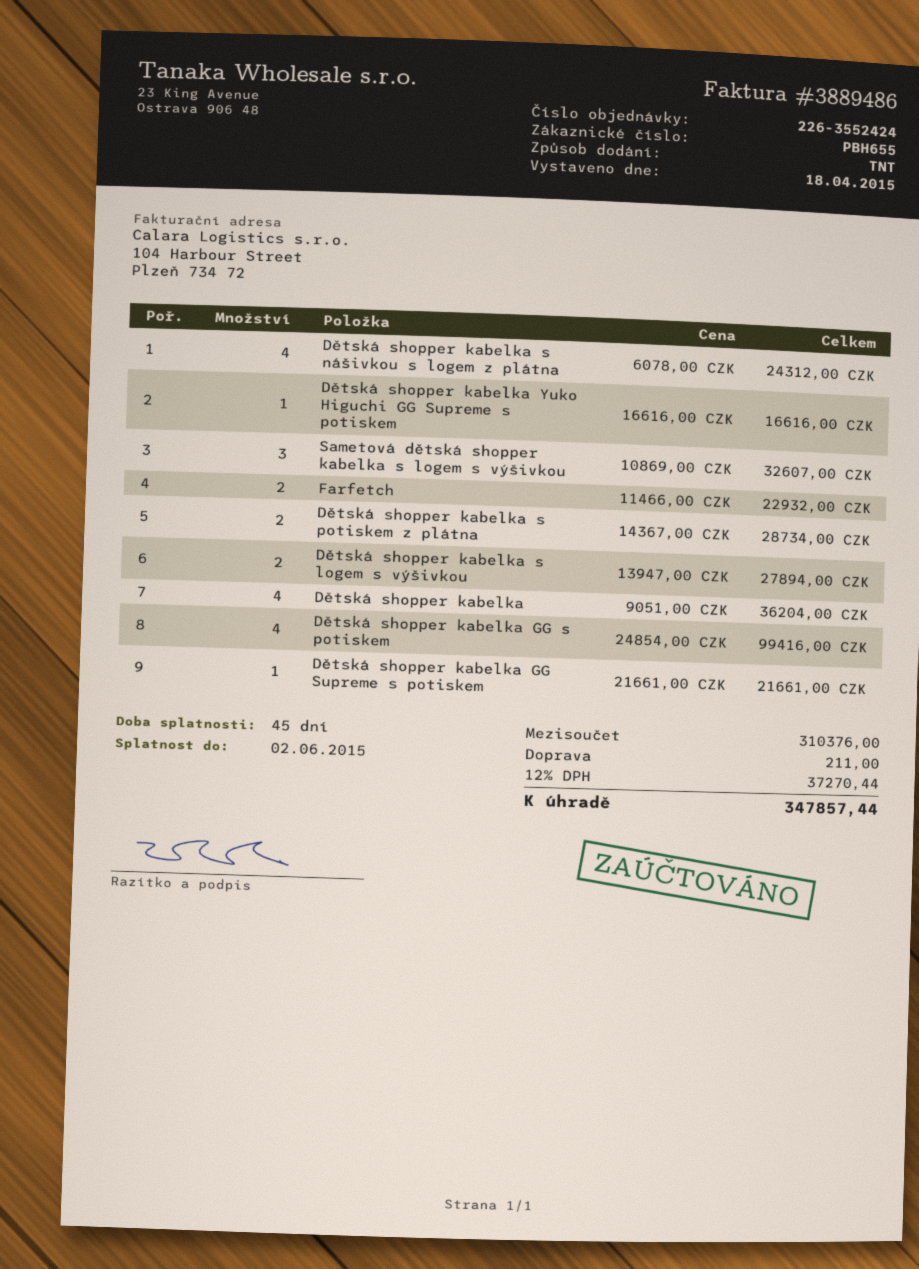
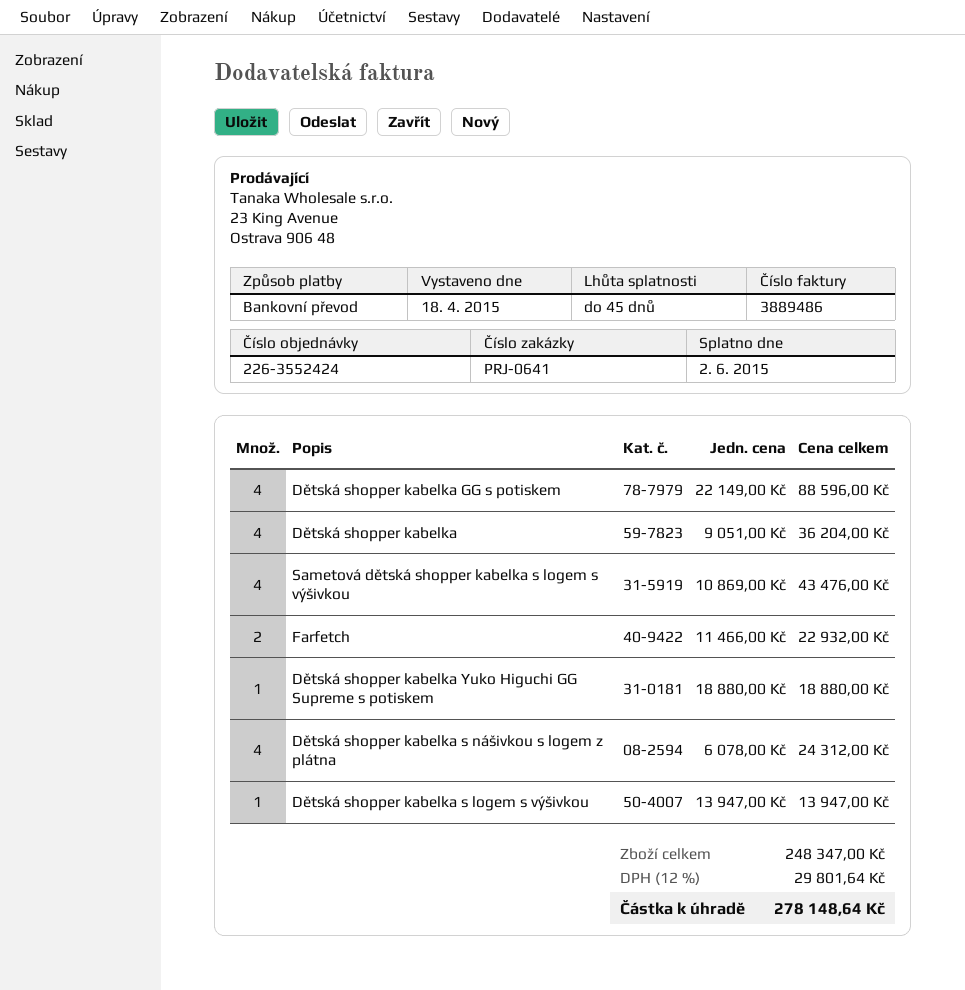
Dětská shopper kabelka Yuko Higuchi GG Supreme s potiskem: 1 x 16616.00 = 16616.00 -> 1 x 18880.00 = 18880.00
Sametová dětská shopper kabelka s logem s výšivkou: 3 x 10869.00 = 32607.00 -> 4 x 10869.00 = 43476.00
Dětská shopper kabelka s potiskem z plátna: 2 x 14367.00 = 28734.00 -> none
Dětská shopper kabelka s logem s výšivkou: 2 x 13947.00 = 27894.00 -> 1 x 13947.00 = 13947.00
Dětská shopper kabelka GG s potiskem: 4 x 24854.00 = 99416.00 -> 4 x 22149.00 = 88596.00
Dětská shopper kabelka GG Supreme s potiskem: 1 x 21661.00 = 21661.00 -> none
subtotal: 310376.00 -> 248347.00
shipping: 211.00 -> none
tax: 12% = 37270.44 -> 12% = 29801.64
total: 347857.44 -> 278148.64

